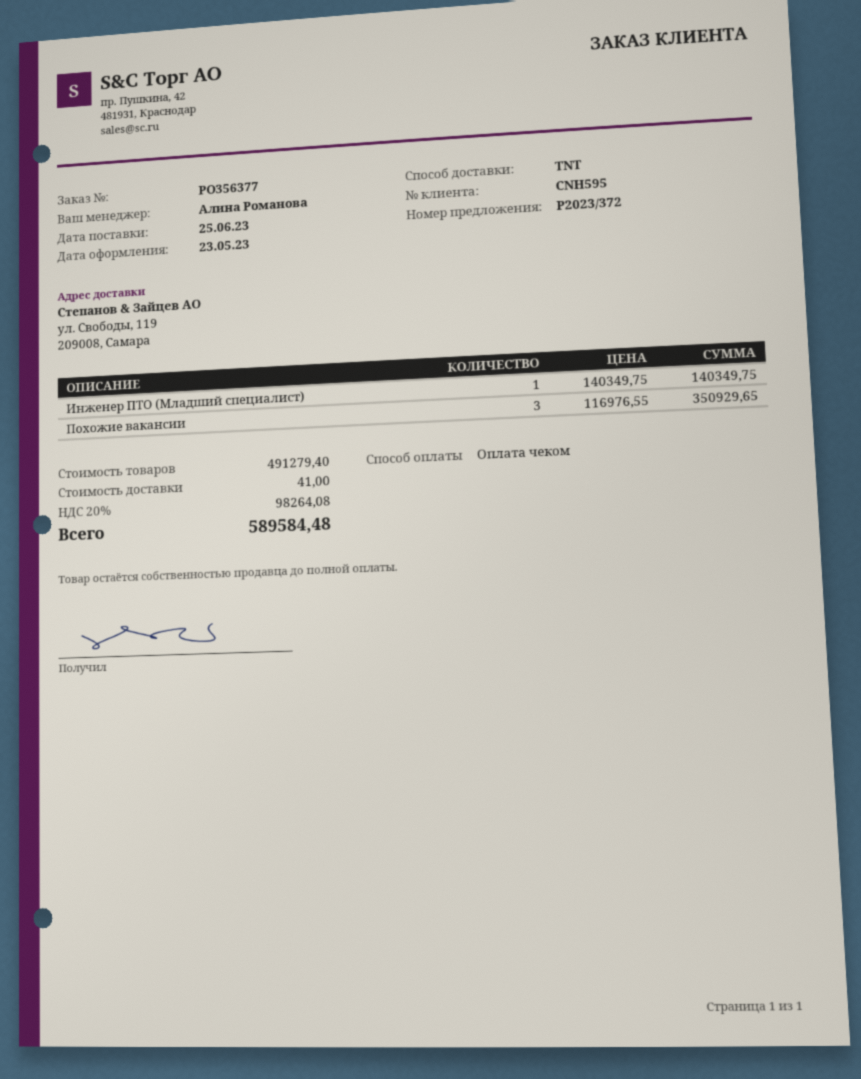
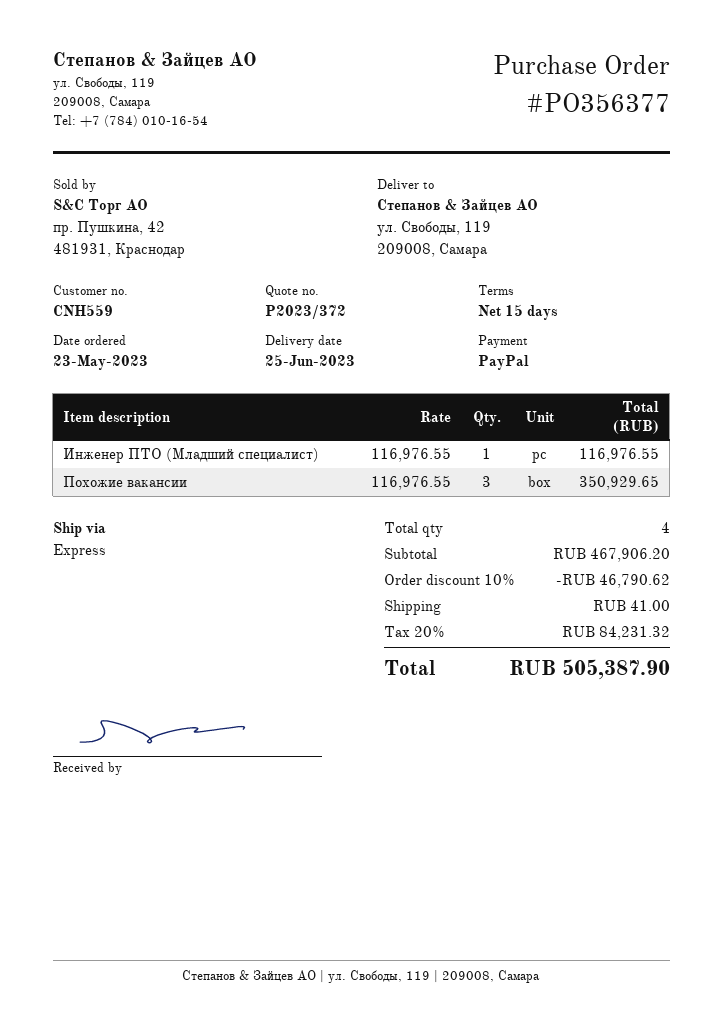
customer number: CNH595 -> CNH559
payment method: cheque -> PayPal
shipping method: TNT -> express
Инженер ПТО (Младший специалист): 1 x 140349.75 = 140349.75 -> 1 x 116976.55 = 116976.55
subtotal: 491279.40 -> 467906.20
discount: none -> 10% = 46790.62
tax: 20% = 98264.08 -> 20% = 84231.32
total: 589584.48 -> 505387.90

